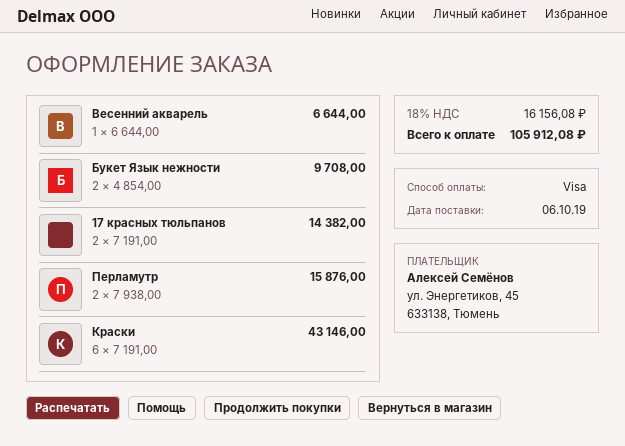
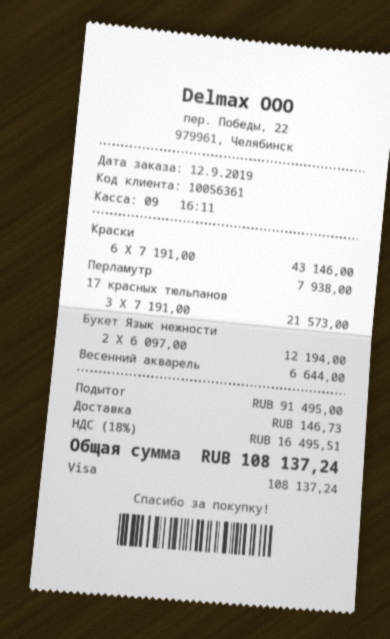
Букет Язык нежности: 2 x 4854.00 = 9708.00 -> 2 x 6097.00 = 12194.00
17 красных тюльпанов: 2 x 7191.00 = 14382.00 -> 3 x 7191.00 = 21573.00
Перламутр: 2 x 7938.00 = 15876.00 -> 1 x 7938.00 = 7938.00
shipping: none -> 146.73
tax: 18% = 16156.08 -> 18% = 16495.51
total: 105912.08 -> 108137.24

